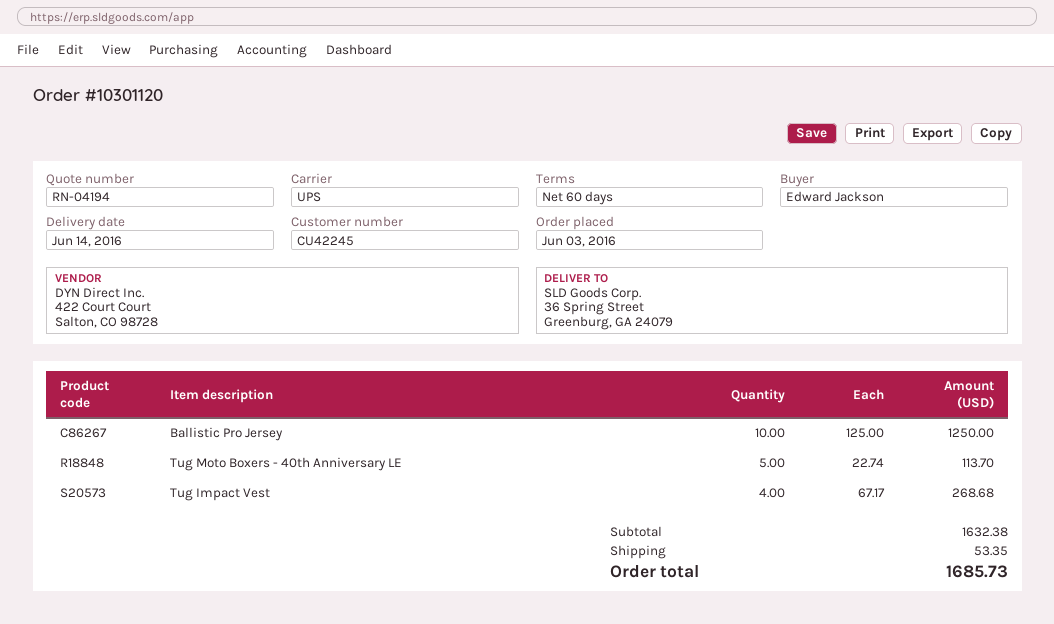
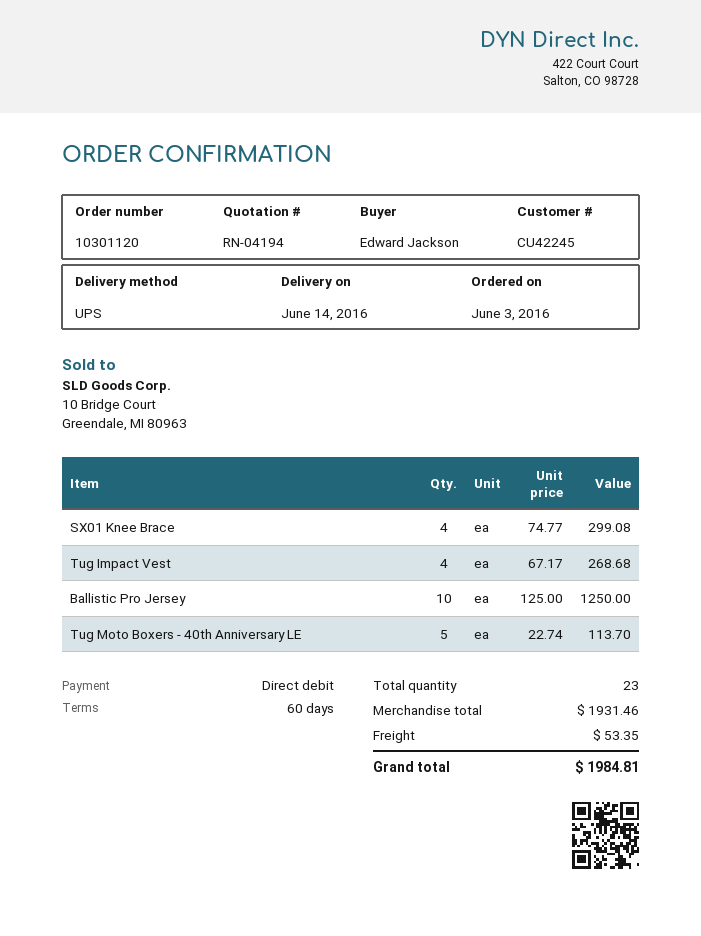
SX01 Knee Brace: none -> 4 x 74.77 = 299.08
subtotal: 1632.38 -> 1931.46
total: 1685.73 -> 1984.81

